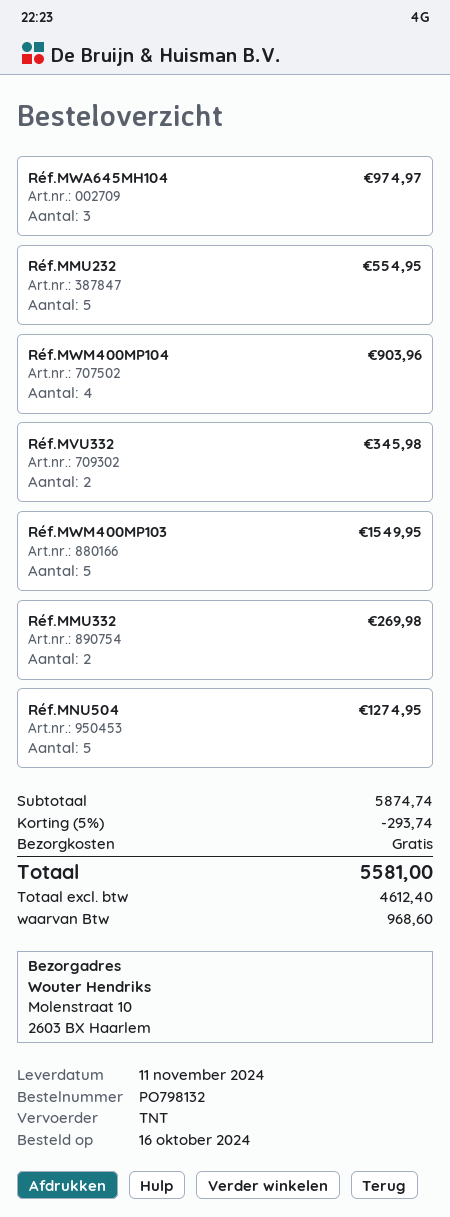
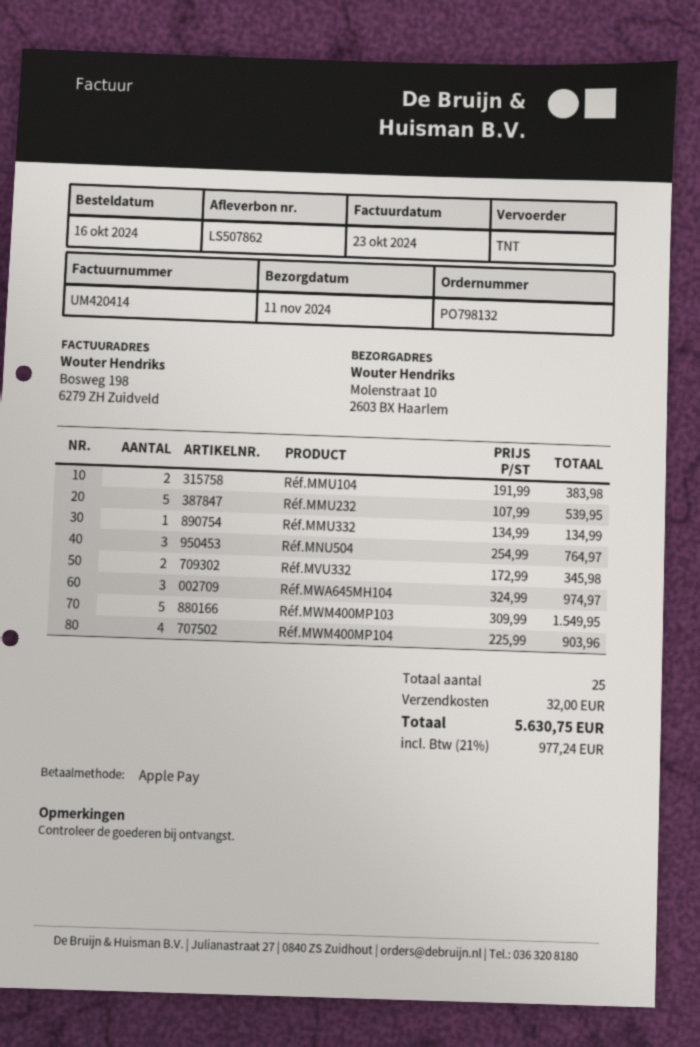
Réf.MMU232: 5 for 554.95 -> 5 for 539.95
Réf.MMU332: 2 for 269.98 -> 1 for 134.99
Réf.MNU504: 5 for 1274.95 -> 3 for 764.97
Réf.MMU104: none -> 2 for 383.98
discount: 5% = 293.74 -> none
shipping: 0.00 -> 32.00
tax: 968.60 -> 977.24
total: 5581.00 -> 5630.75

